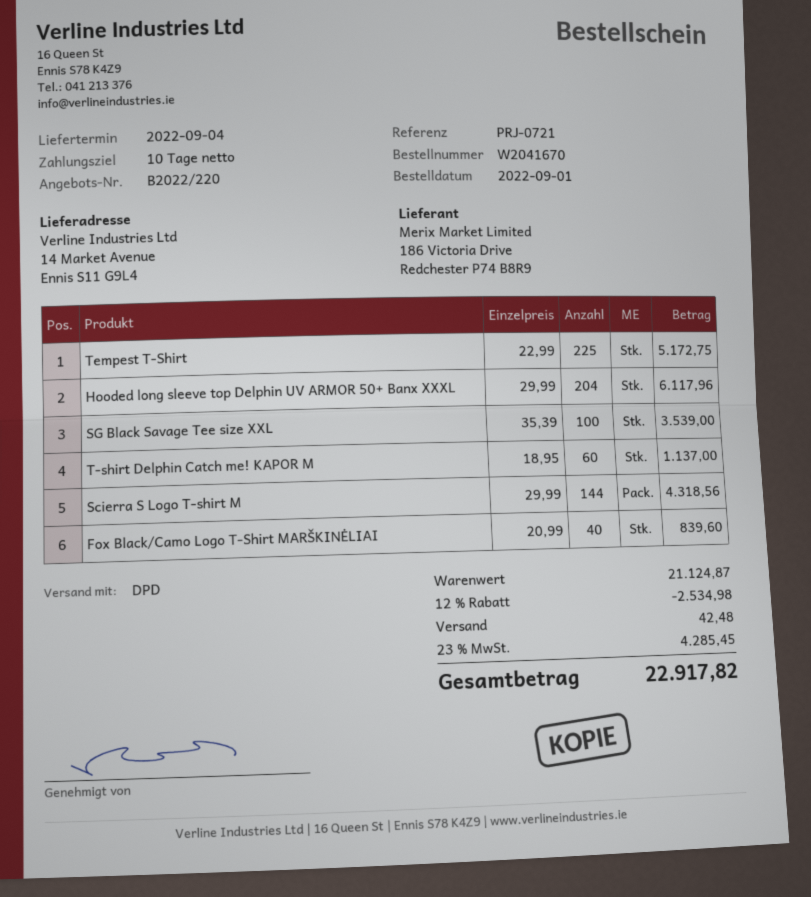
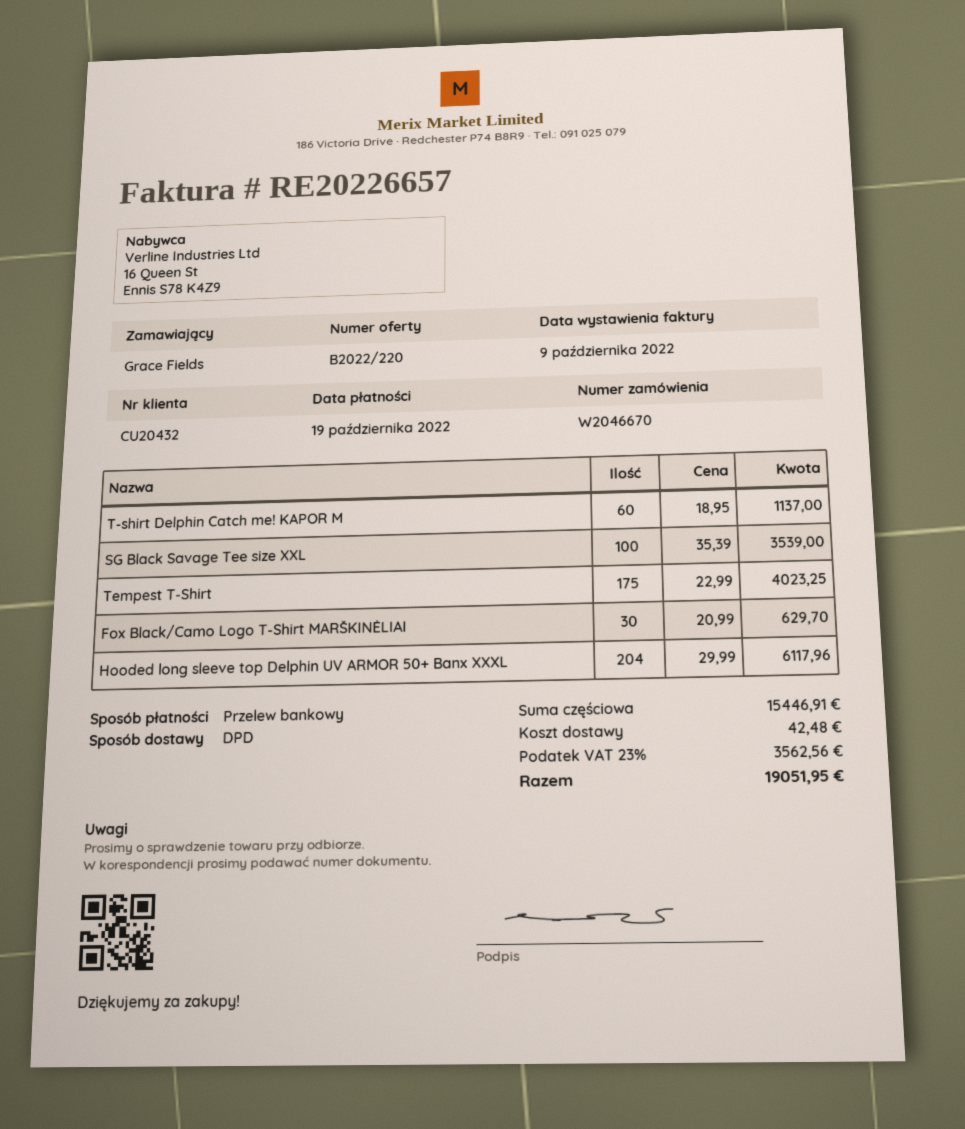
order number: W2041670 -> W2046670
Tempest T-Shirt: 225 x 22.99 = 5172.75 -> 175 x 22.99 = 4023.25
Scierra S Logo T-shirt M: 144 x 29.99 = 4318.56 -> none
Fox Black/Camo Logo T-Shirt MARŠKINĖLIAI: 40 x 20.99 = 839.60 -> 30 x 20.99 = 629.70
subtotal: 21124.87 -> 15446.91
discount: 12% = 2534.98 -> none
tax: 23% = 4285.45 -> 23% = 3562.56
total: 22917.82 -> 19051.95

